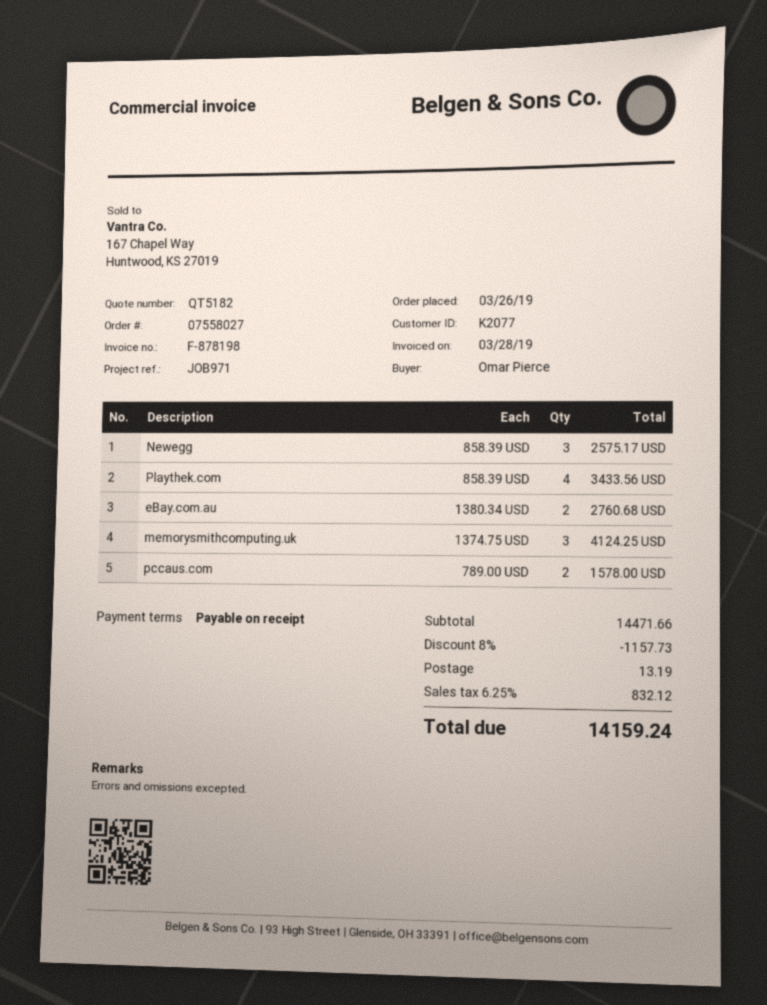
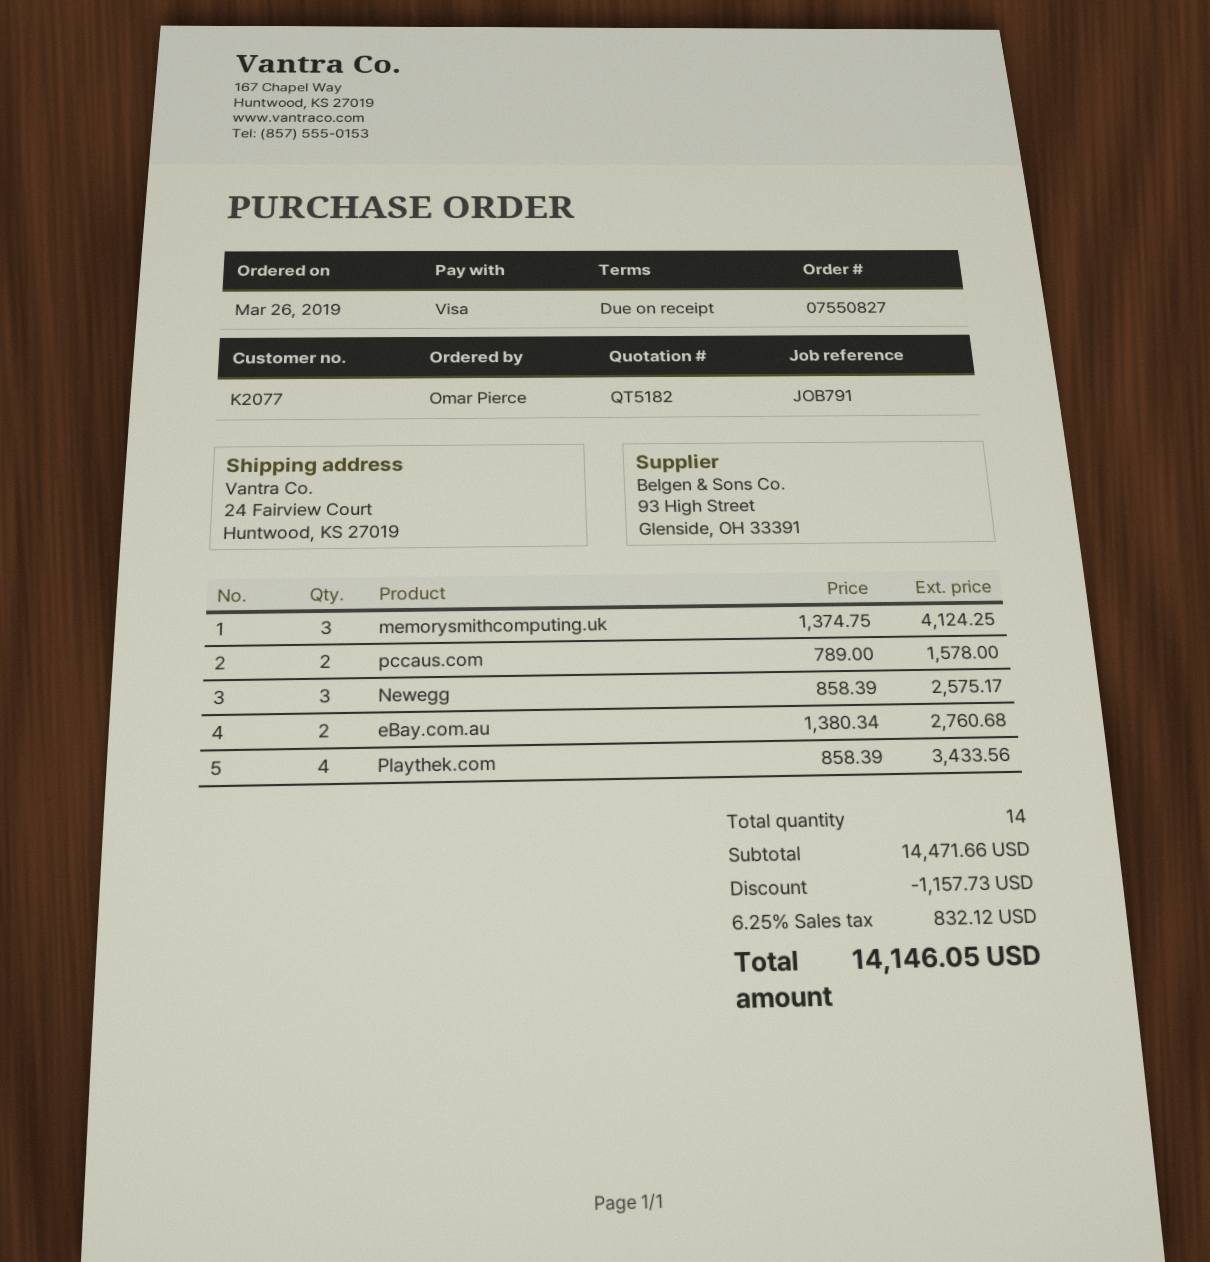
order number: 07558027 -> 07550827
reference: JOB971 -> JOB791
shipping: 13.19 -> none
total: 14159.24 -> 14146.05

